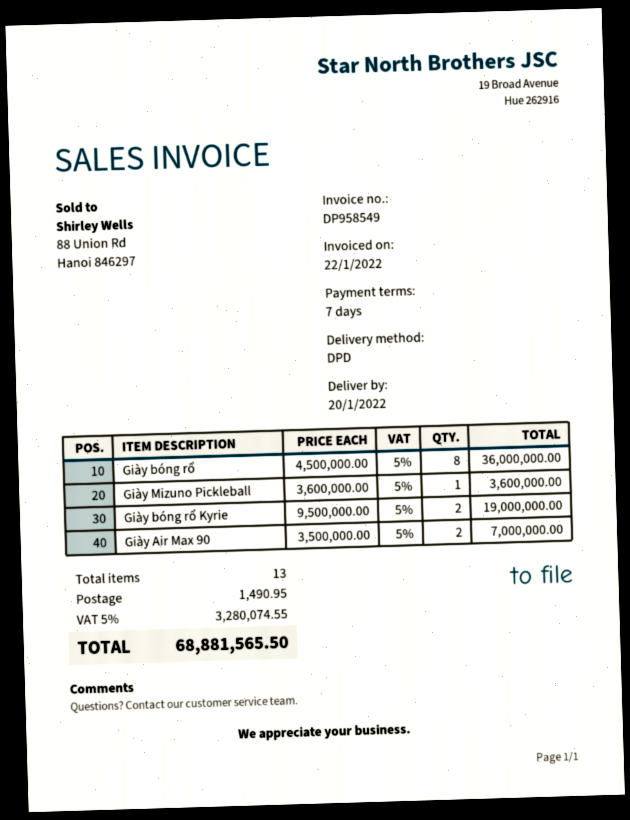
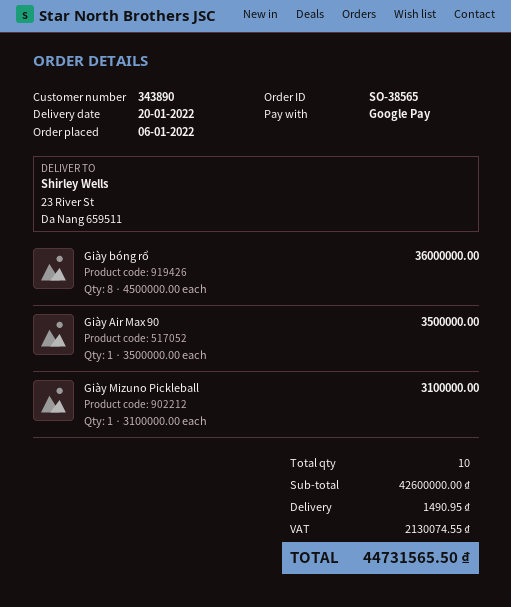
Giày Mizuno Pickleball: 1 x 3600000.00 = 3600000.00 -> 1 x 3100000.00 = 3100000.00
Giày bóng rổ Kyrie: 2 x 9500000.00 = 19000000.00 -> none
Giày Air Max 90: 2 x 3500000.00 = 7000000.00 -> 1 x 3500000.00 = 3500000.00
total quantity: 13 -> 10
tax: 3280074.55 -> 2130074.55
total: 68881565.50 -> 44731565.50

